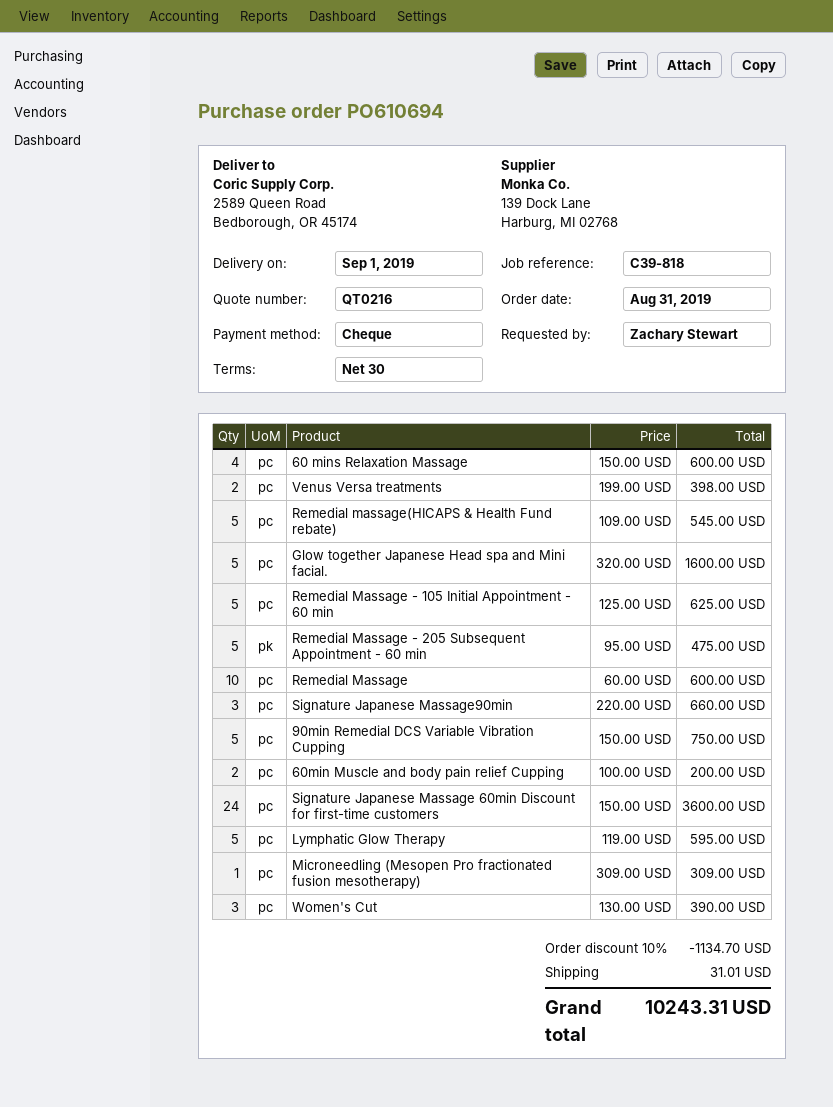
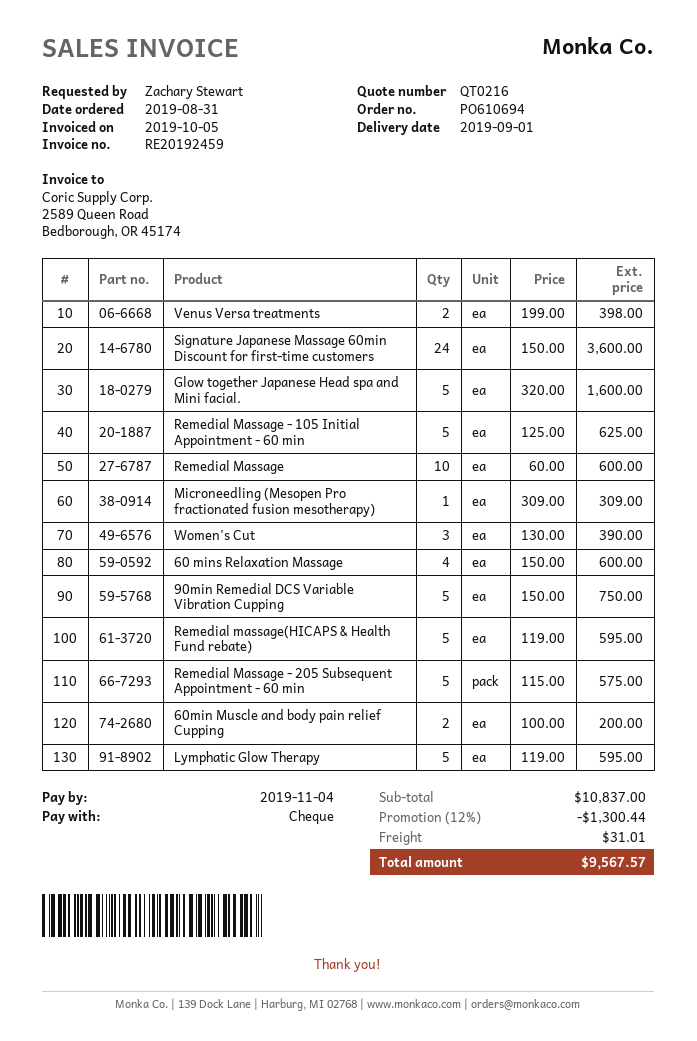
Remedial massage(HICAPS & Health Fund rebate): 5 x 109.00 = 545.00 -> 5 x 119.00 = 595.00
Remedial Massage - 205 Subsequent Appointment - 60 min: 5 x 95.00 = 475.00 -> 5 x 115.00 = 575.00
Signature Japanese Massage90min: 3 x 220.00 = 660.00 -> none
discount: 10% = 1134.70 -> 12% = 1300.44
total: 10243.31 -> 9567.57

